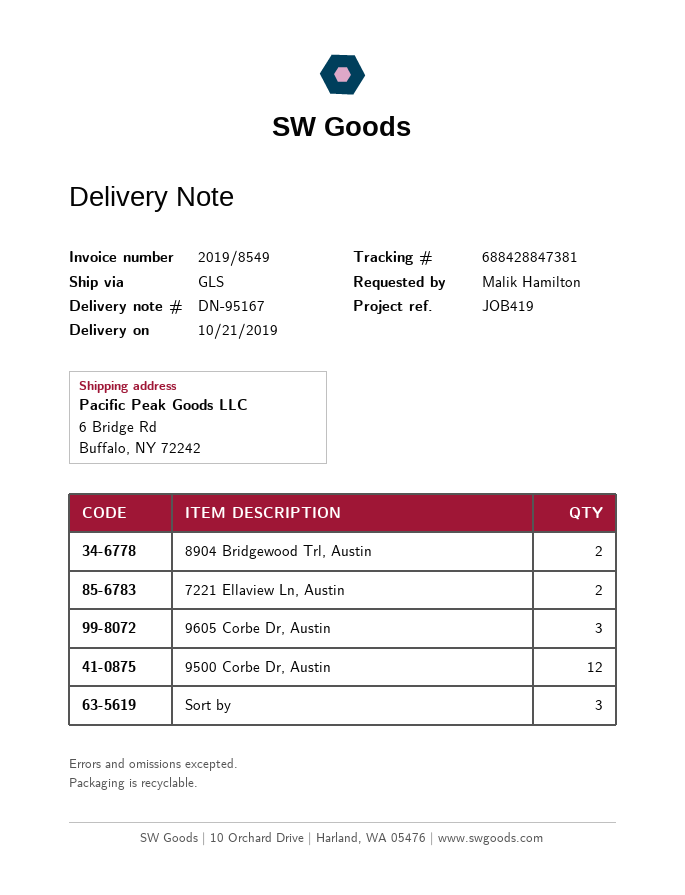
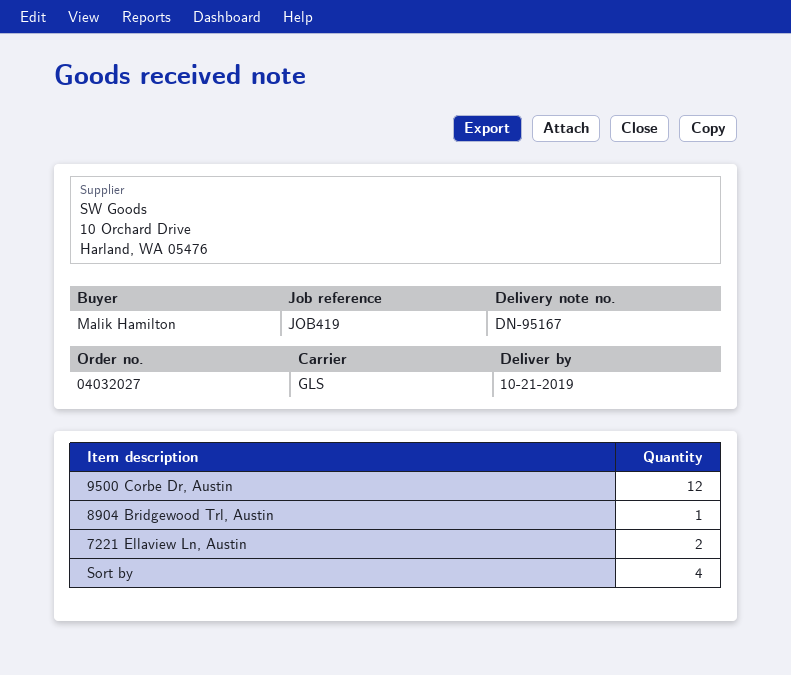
8904 Bridgewood Trl, Austin: 2 -> 1
9605 Corbe Dr, Austin: 3 -> none
Sort by: 3 -> 4

